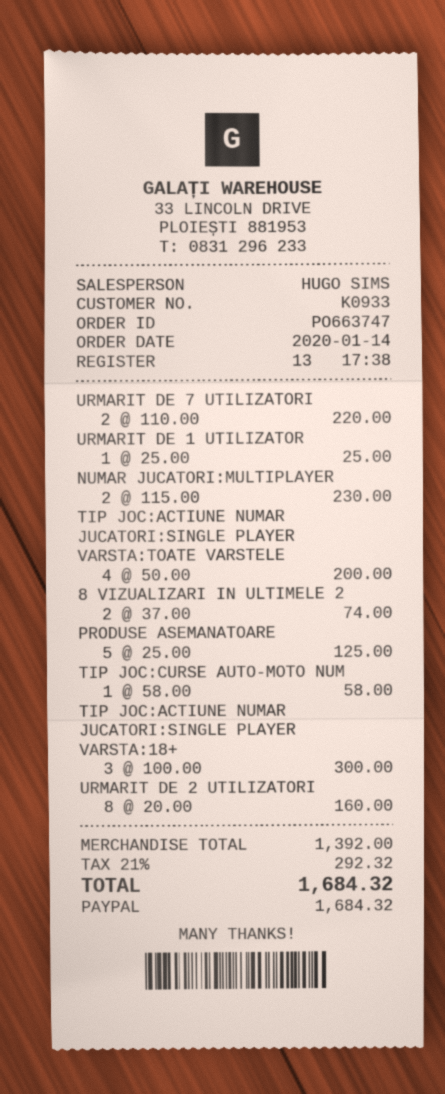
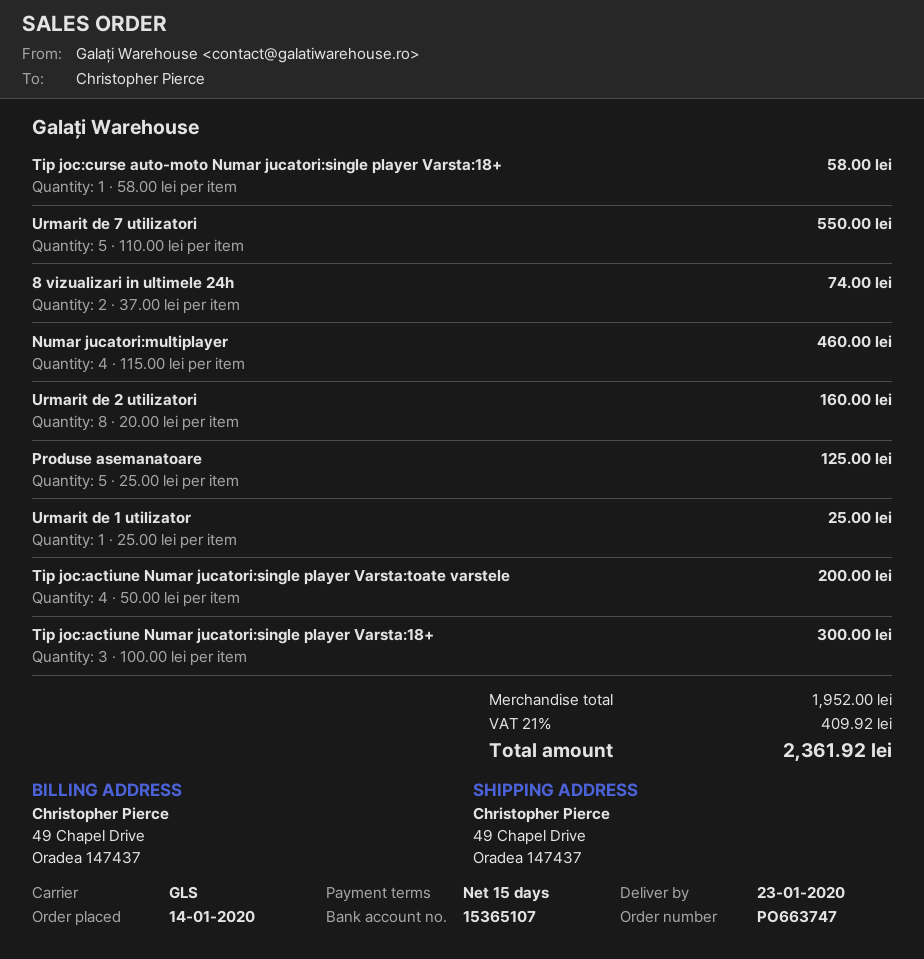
URMARIT DE 7 UTILIZATORI: 2 x 110.00 = 220.00 -> 5 x 110.00 = 550.00
NUMAR JUCATORI:MULTIPLAYER: 2 x 115.00 = 230.00 -> 4 x 115.00 = 460.00
subtotal: 1392.00 -> 1952.00
tax: 21% = 292.32 -> 21% = 409.92
total: 1684.32 -> 2361.92

